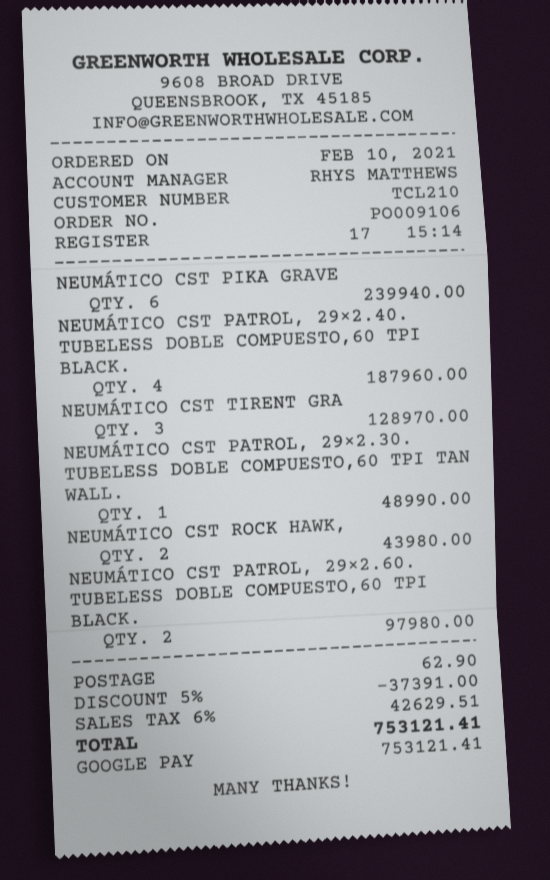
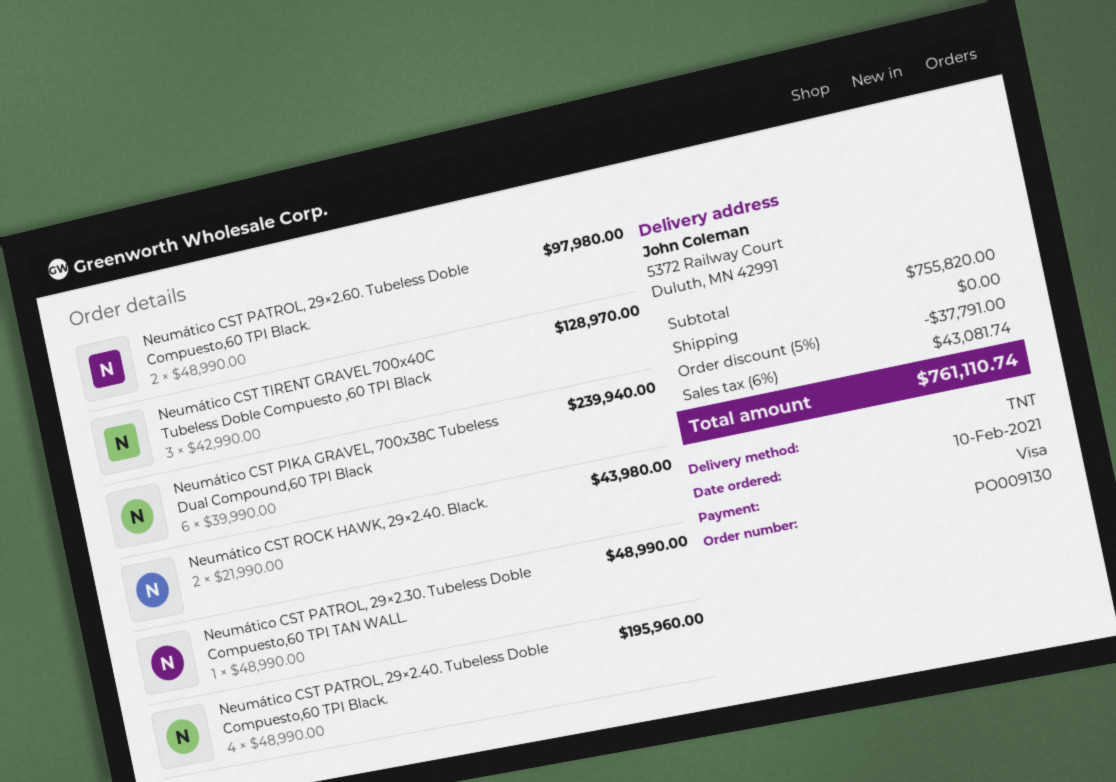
order number: PO009106 -> PO009130
payment method: Google Pay -> Visa
NEUMÁTICO CST PATROL, 29×2.40. TUBELESS DOBLE COMPUESTO,60 TPI BLACK.: 4 for 187960.00 -> 4 for 195960.00
discount: 5% = 37391.00 -> 5% = 37791.00
shipping: 62.90 -> 0.00
tax: 6% = 42629.51 -> 6% = 43081.74
total: 753121.41 -> 761110.74

